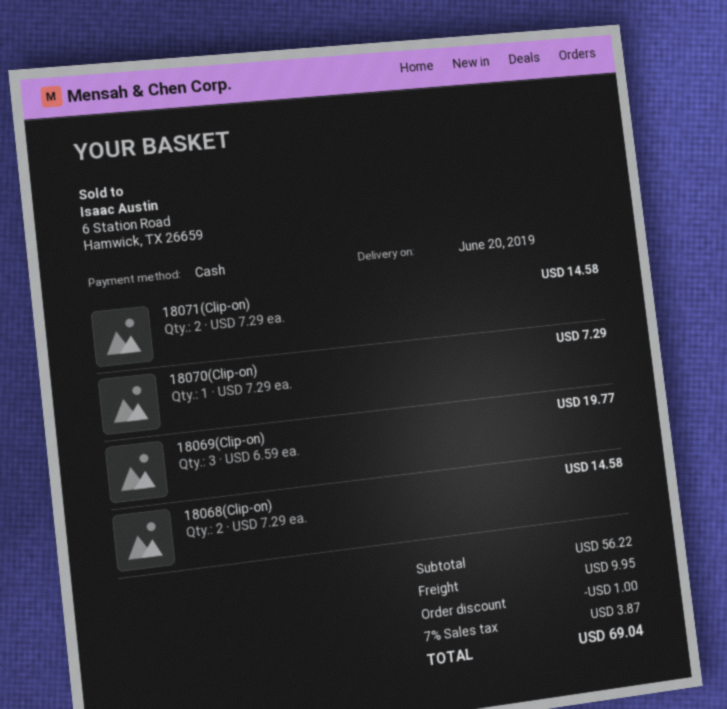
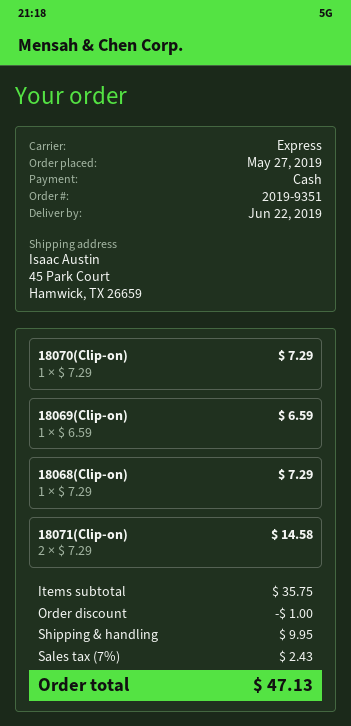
delivery date: 2019-06-20 -> 2019-06-22
18069(Clip-on): 3 x 6.59 = 19.77 -> 1 x 6.59 = 6.59
18068(Clip-on): 2 x 7.29 = 14.58 -> 1 x 7.29 = 7.29
subtotal: 56.22 -> 35.75
tax: 7% = 3.87 -> 7% = 2.43
total: 69.04 -> 47.13

